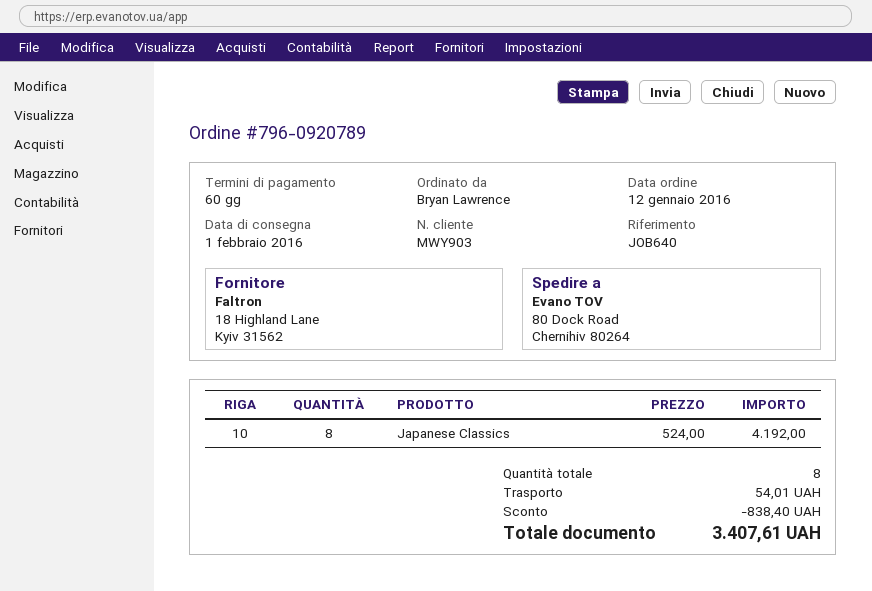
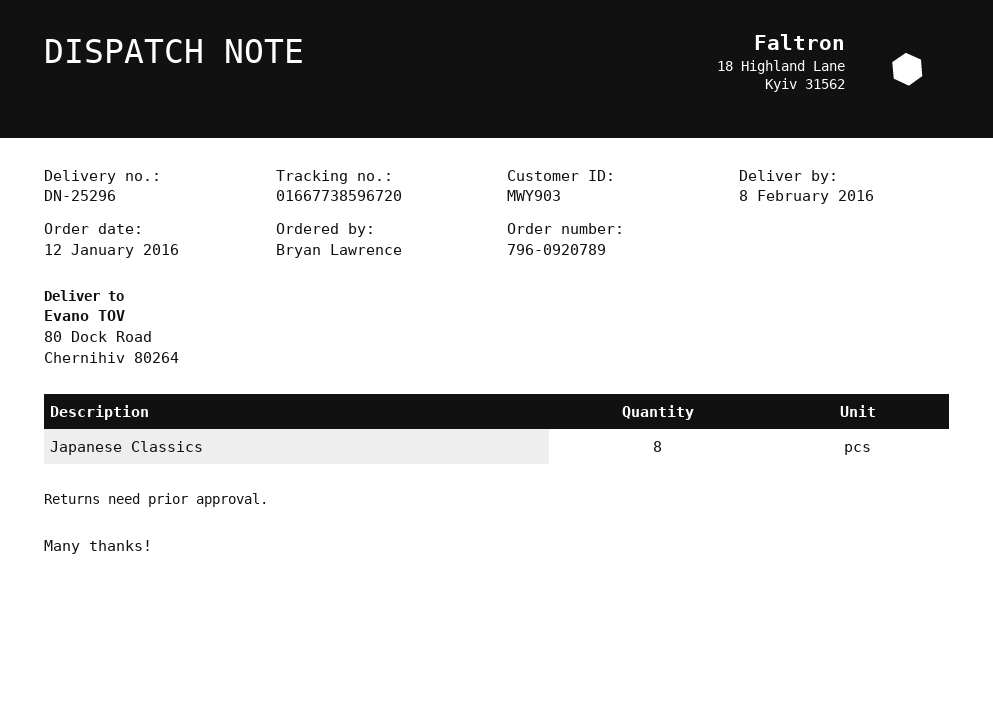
delivery date: 2016-02-01 -> 2016-02-08

